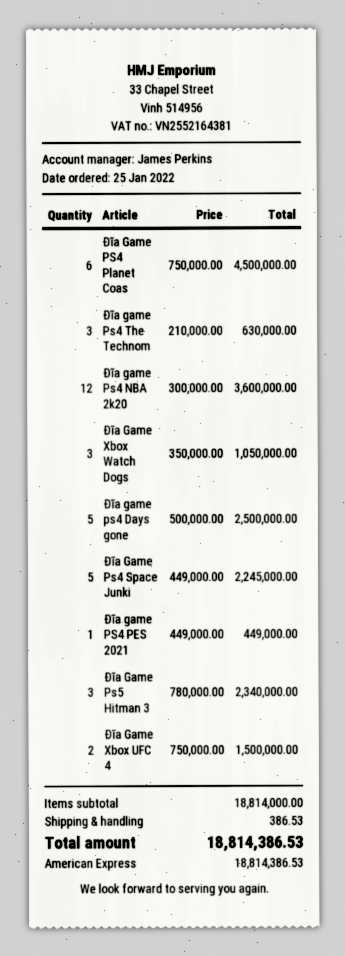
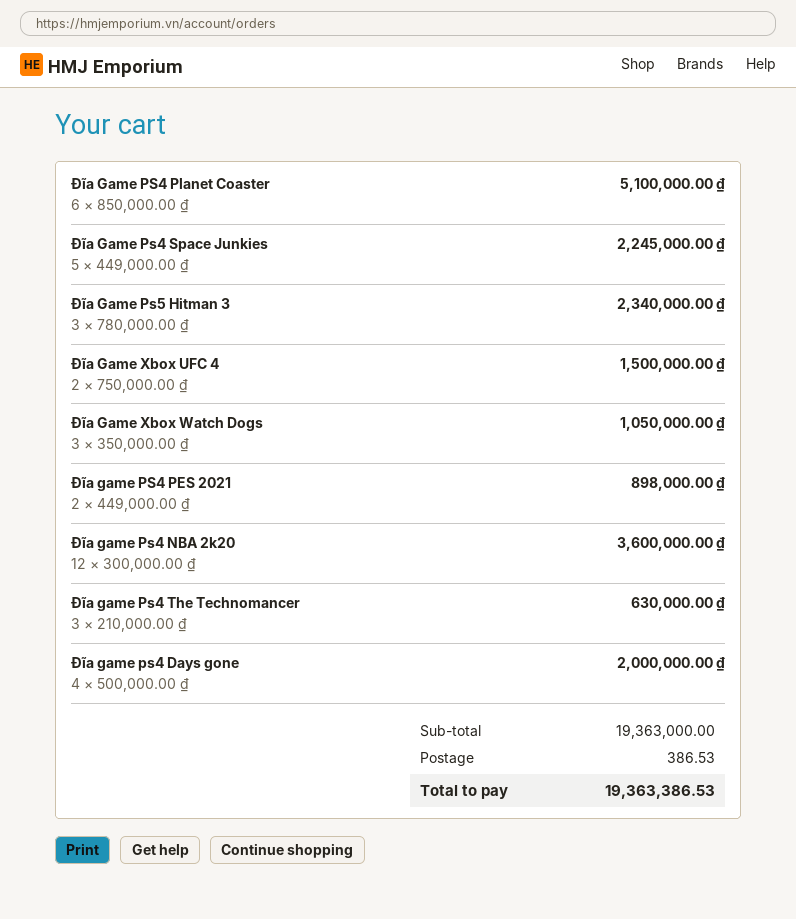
Đĩa Game PS4 Planet Coas: 6 x 750000.00 = 4500000.00 -> 6 x 850000.00 = 5100000.00
Đĩa game ps4 Days gone: 5 x 500000.00 = 2500000.00 -> 4 x 500000.00 = 2000000.00
Đĩa game PS4 PES 2021: 1 x 449000.00 = 449000.00 -> 2 x 449000.00 = 898000.00
subtotal: 18814000.00 -> 19363000.00
total: 18814386.53 -> 19363386.53

